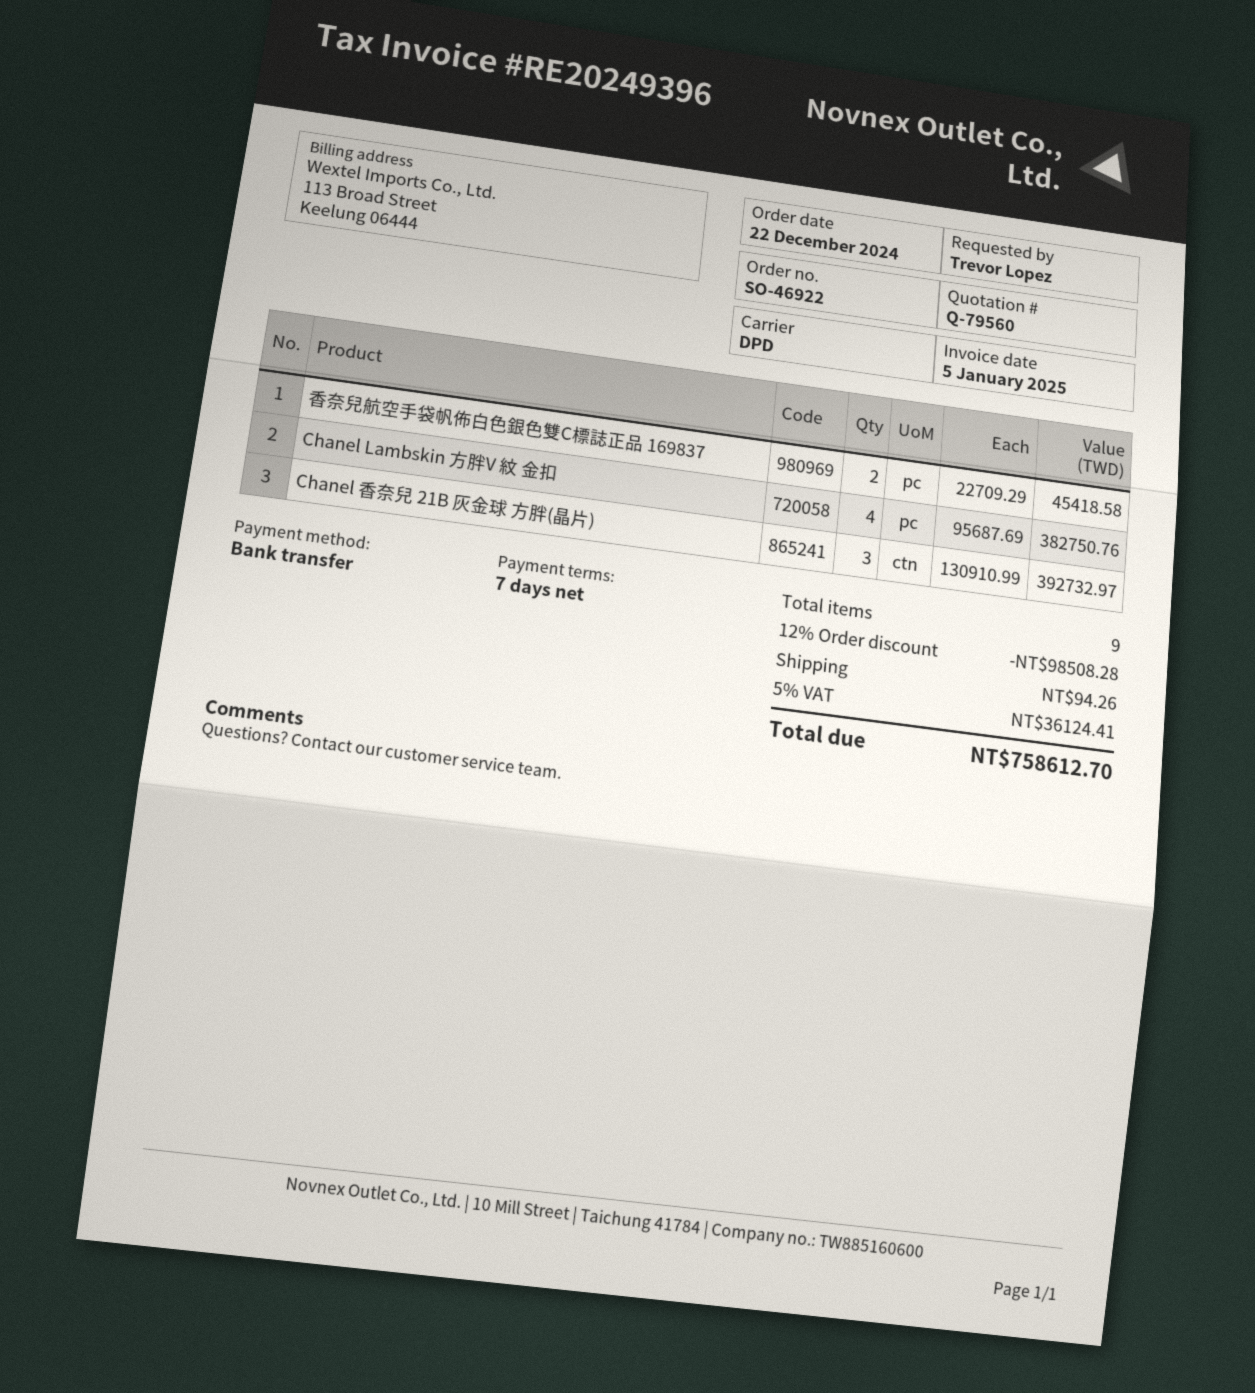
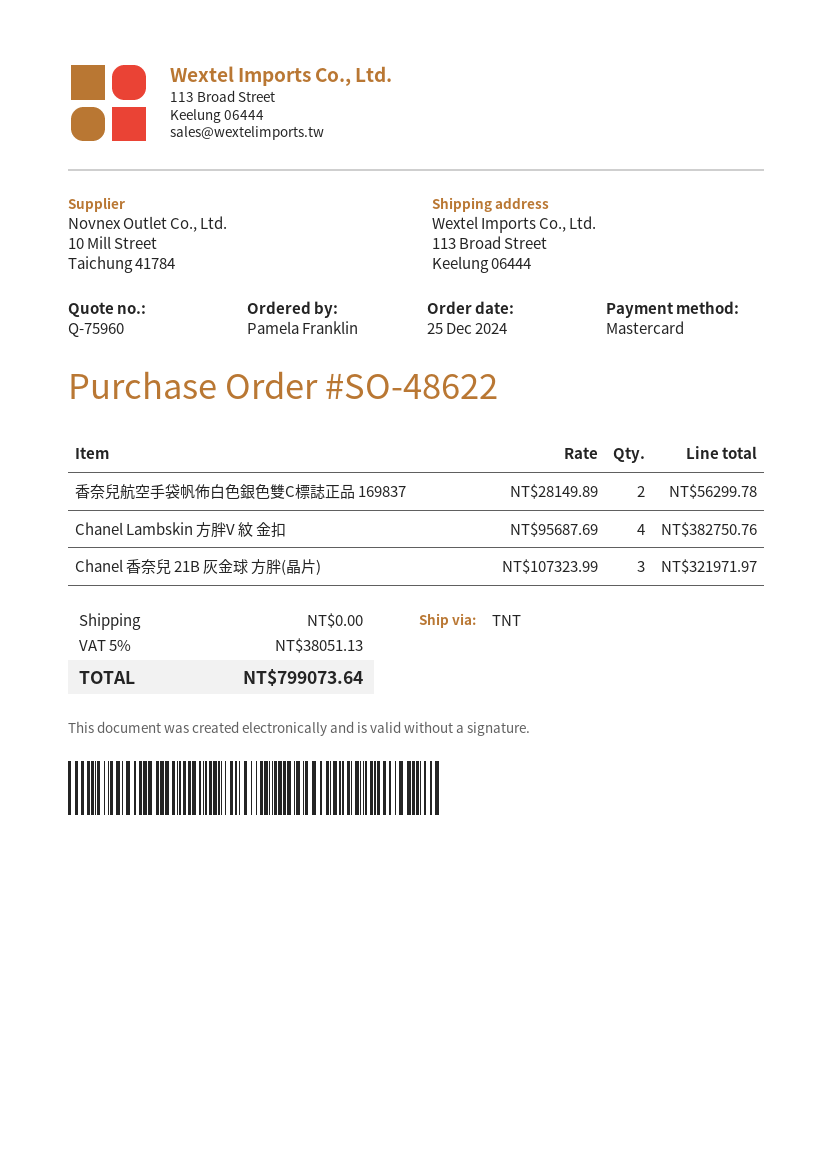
quote number: Q-79560 -> Q-75960
order number: SO-46922 -> SO-48622
order date: 2024-12-22 -> 2024-12-25
ordered by: Trevor Lopez -> Pamela Franklin
payment method: bank transfer -> Mastercard
shipping method: DPD -> TNT
香奈兒航空手袋帆佈白色銀色雙C標誌正品 169837: 2 x 22709.29 = 45418.58 -> 2 x 28149.89 = 56299.78
Chanel 香奈兒 21B 灰金球 方胖(晶片): 3 x 130910.99 = 392732.97 -> 3 x 107323.99 = 321971.97
discount: 12% = 98508.28 -> none
shipping: 94.26 -> 0.00
tax: 5% = 36124.41 -> 5% = 38051.13
total: 758612.70 -> 799073.64

